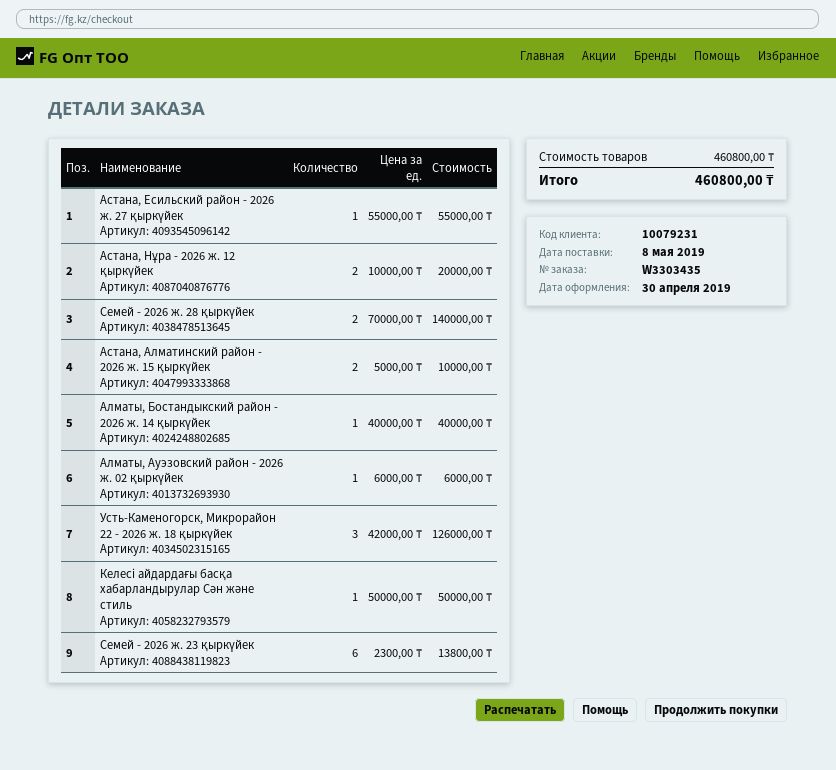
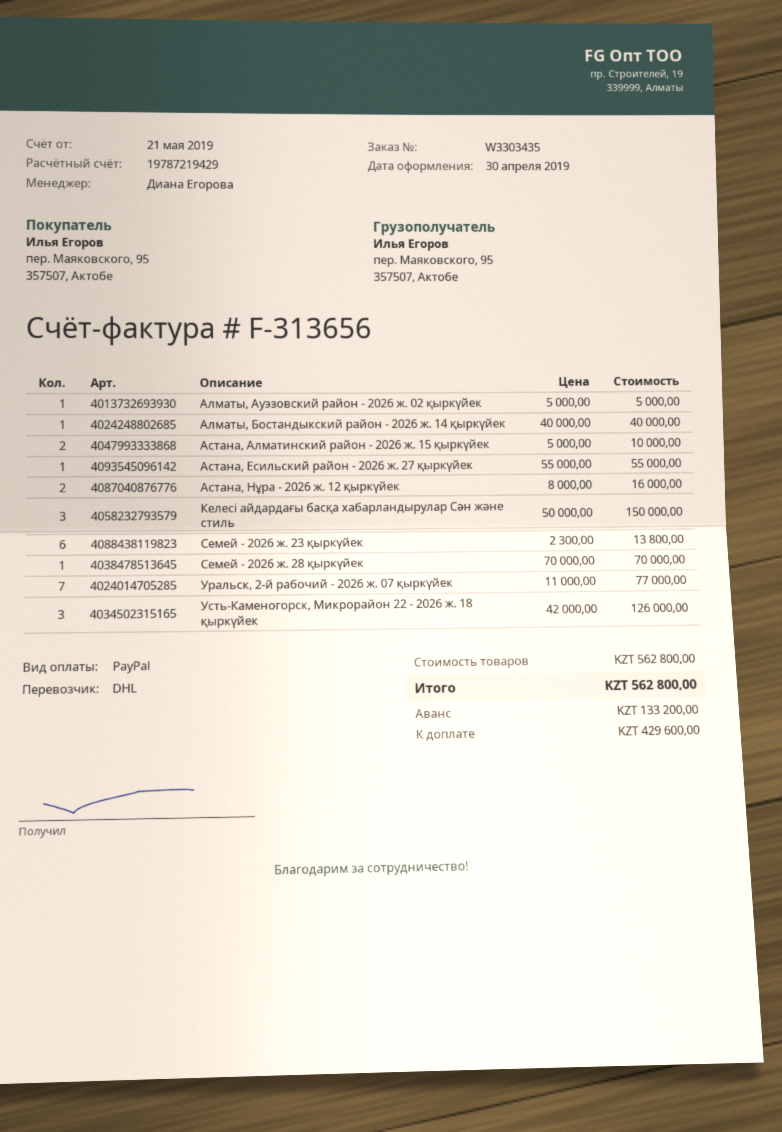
Астана, Нұра - 2026 ж. 12 қыркүйек: 2 x 10000.00 = 20000.00 -> 2 x 8000.00 = 16000.00
Семей - 2026 ж. 28 қыркүйек: 2 x 70000.00 = 140000.00 -> 1 x 70000.00 = 70000.00
Алматы, Ауэзовский район - 2026 ж. 02 қыркүйек: 1 x 6000.00 = 6000.00 -> 1 x 5000.00 = 5000.00
Келесі айдардағы басқа хабарландырулар Сән және стиль: 1 x 50000.00 = 50000.00 -> 3 x 50000.00 = 150000.00
Уральск, 2-й рабочий - 2026 ж. 07 қыркүйек: none -> 7 x 11000.00 = 77000.00
subtotal: 460800.00 -> 562800.00
total: 460800.00 -> 562800.00

